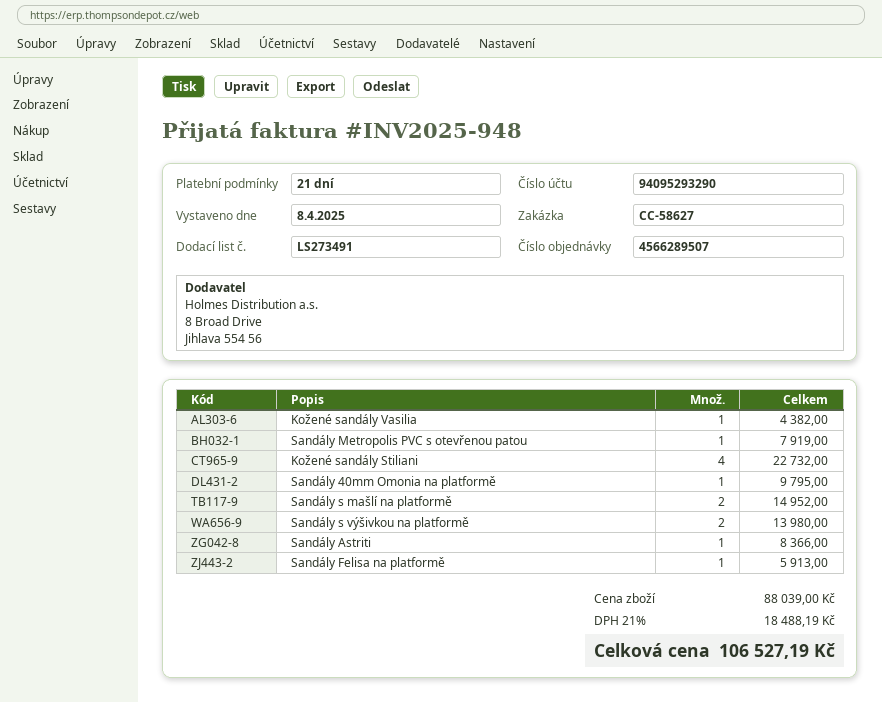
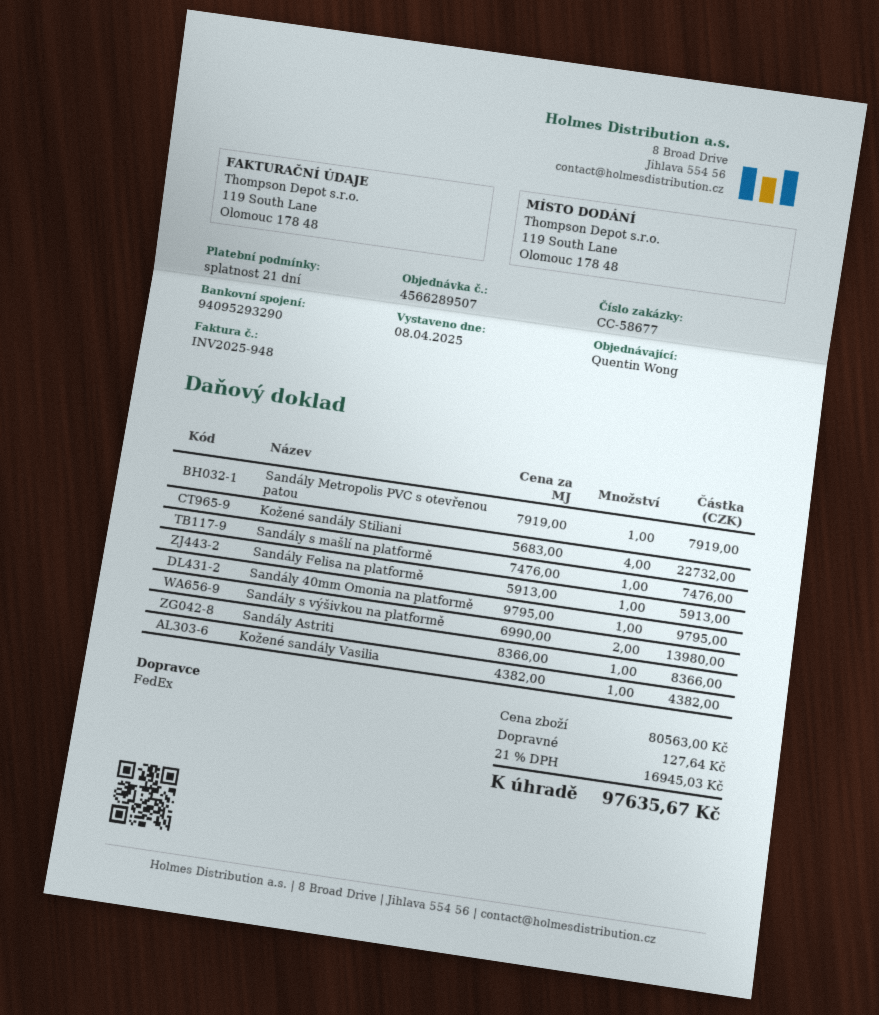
reference: CC-58627 -> CC-58677
Sandály s mašlí na platformě: 2 for 14952.00 -> 1 for 7476.00
subtotal: 88039.00 -> 80563.00
shipping: none -> 127.64
tax: 21% = 18488.19 -> 21% = 16945.03
total: 106527.19 -> 97635.67

